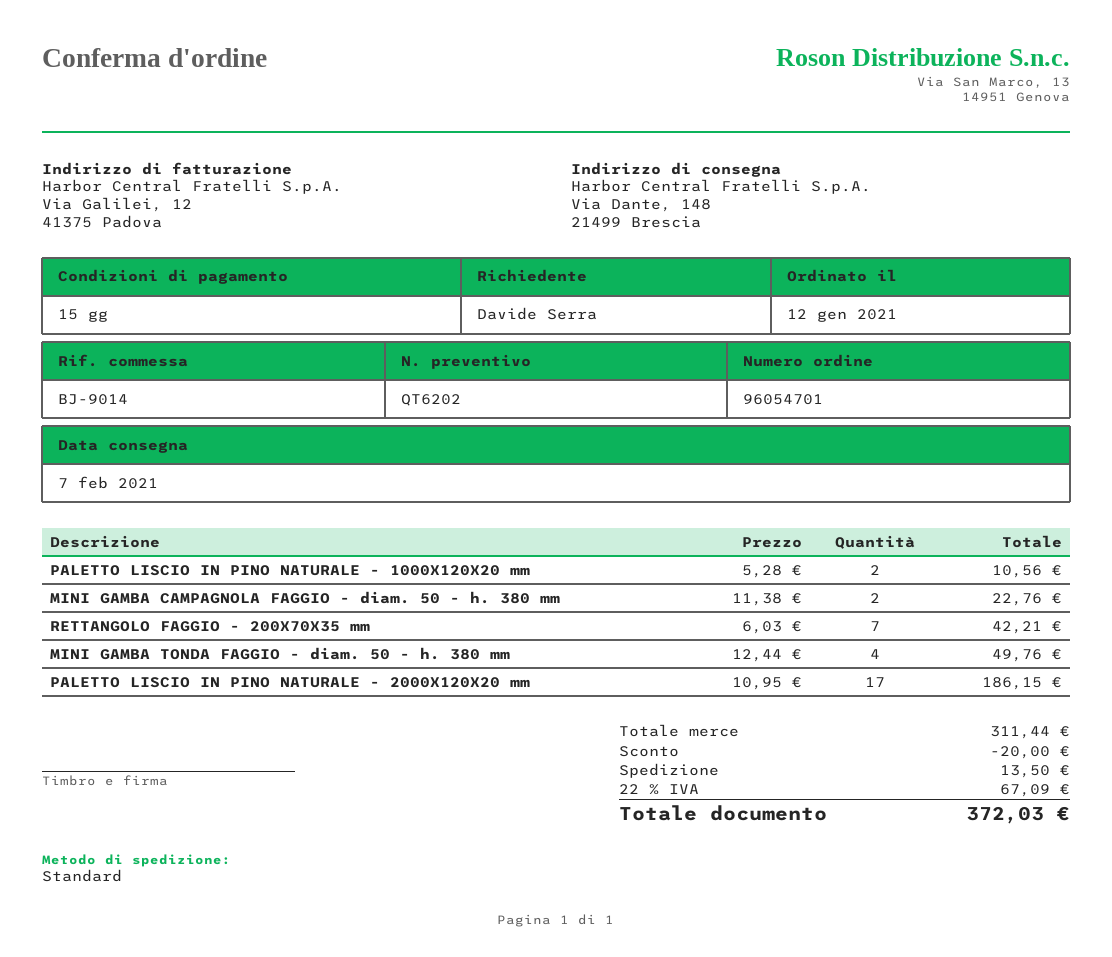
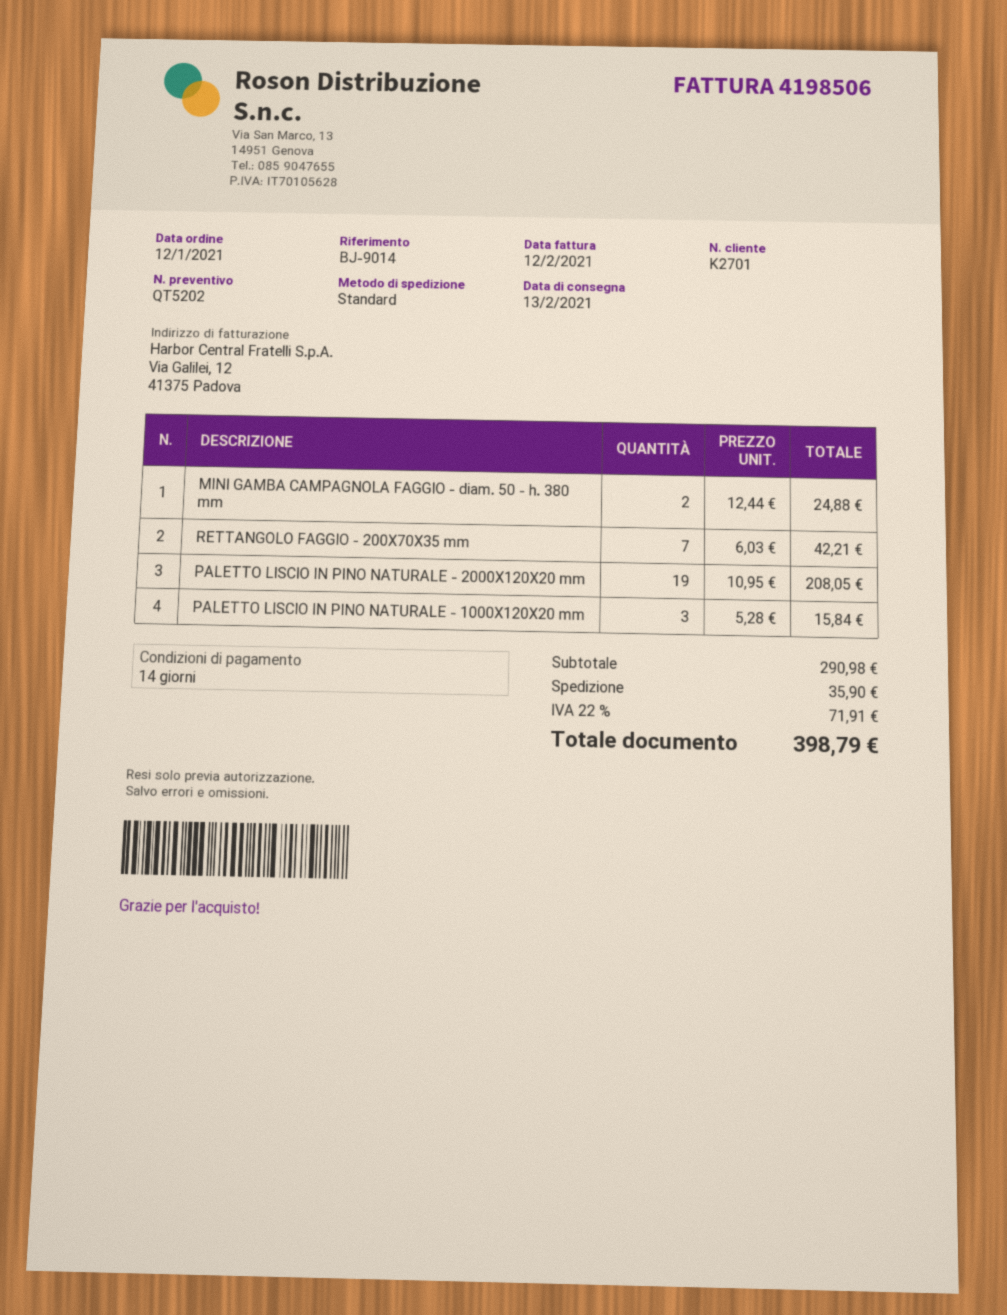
quote number: QT6202 -> QT5202
delivery date: 2021-02-07 -> 2021-02-13
payment terms: 15 days -> 14 days
PALETTO LISCIO IN PINO NATURALE - 1000X120X20 mm: 2 x 5.28 = 10.56 -> 3 x 5.28 = 15.84
MINI GAMBA CAMPAGNOLA FAGGIO - diam. 50 - h. 380 mm: 2 x 11.38 = 22.76 -> 2 x 12.44 = 24.88
MINI GAMBA TONDA FAGGIO - diam. 50 - h. 380 mm: 4 x 12.44 = 49.76 -> none
PALETTO LISCIO IN PINO NATURALE - 2000X120X20 mm: 17 x 10.95 = 186.15 -> 19 x 10.95 = 208.05
subtotal: 311.44 -> 290.98
discount: 20.00 -> none
shipping: 13.50 -> 35.90
tax: 22% = 67.09 -> 22% = 71.91
total: 372.03 -> 398.79

